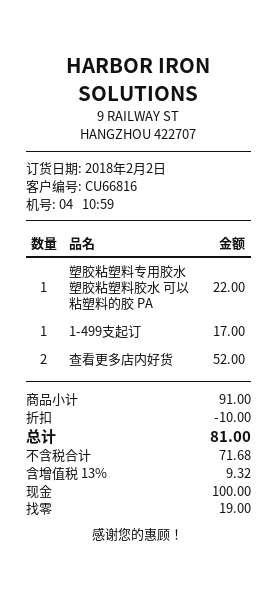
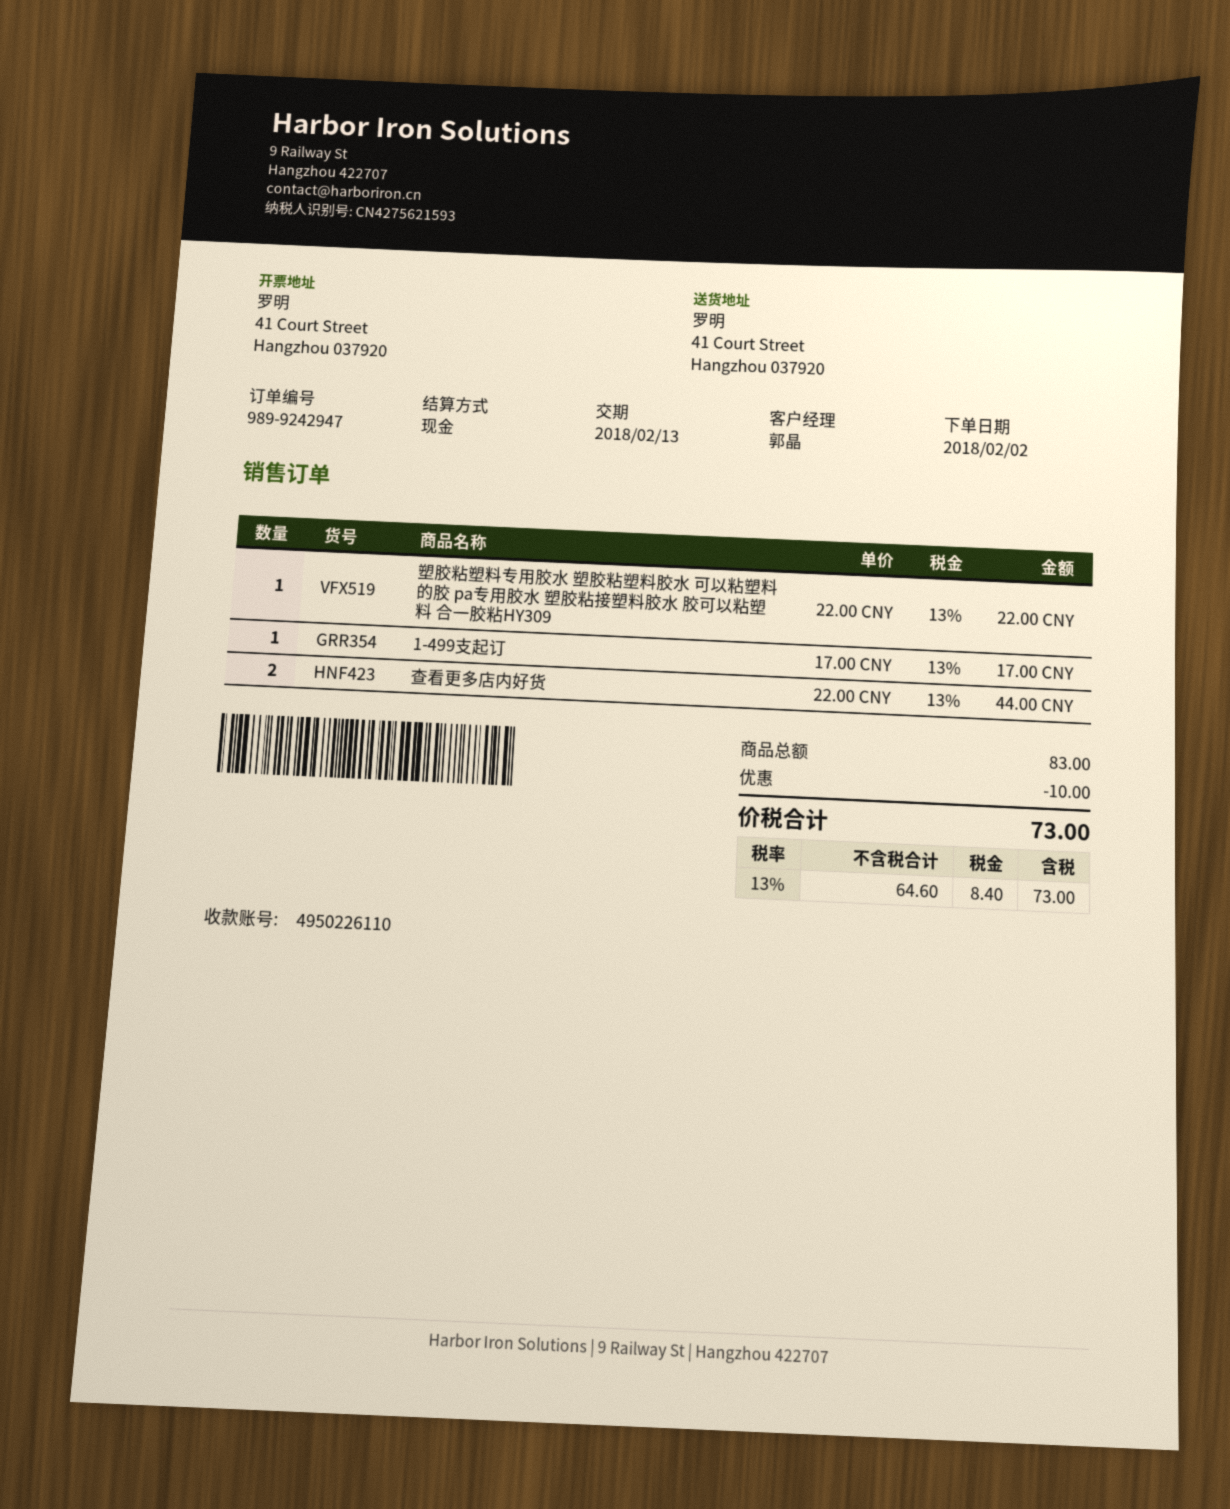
查看更多店内好货: 2 for 52.00 -> 2 for 44.00
subtotal: 91.00 -> 83.00
net: 71.68 -> 64.60
tax: 13% = 9.32 -> 13% = 8.40
total: 81.00 -> 73.00

